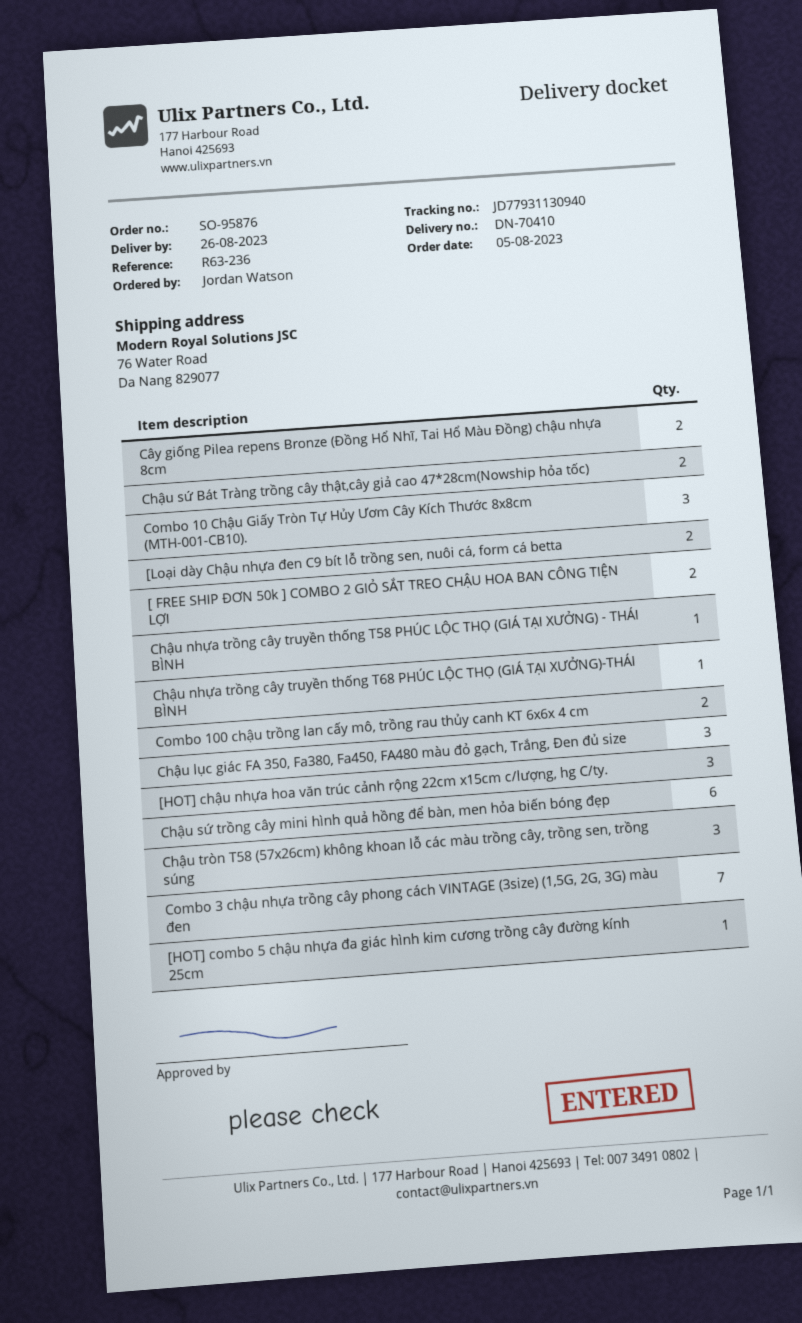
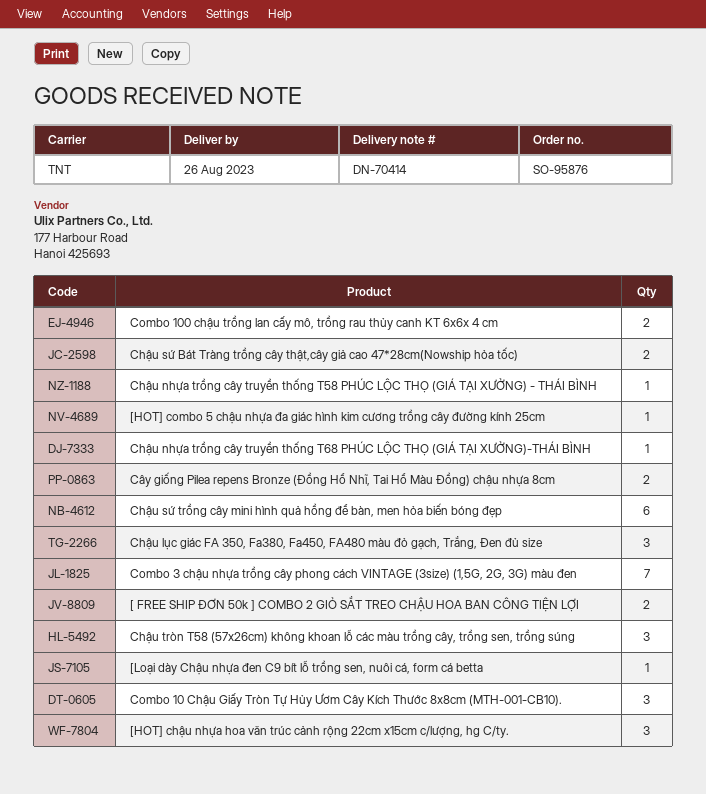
delivery note number: DN-70410 -> DN-70414
[Loại dày Chậu nhựa đen C9 bít lỗ trồng sen, nuôi cá, form cá betta: 2 -> 1

